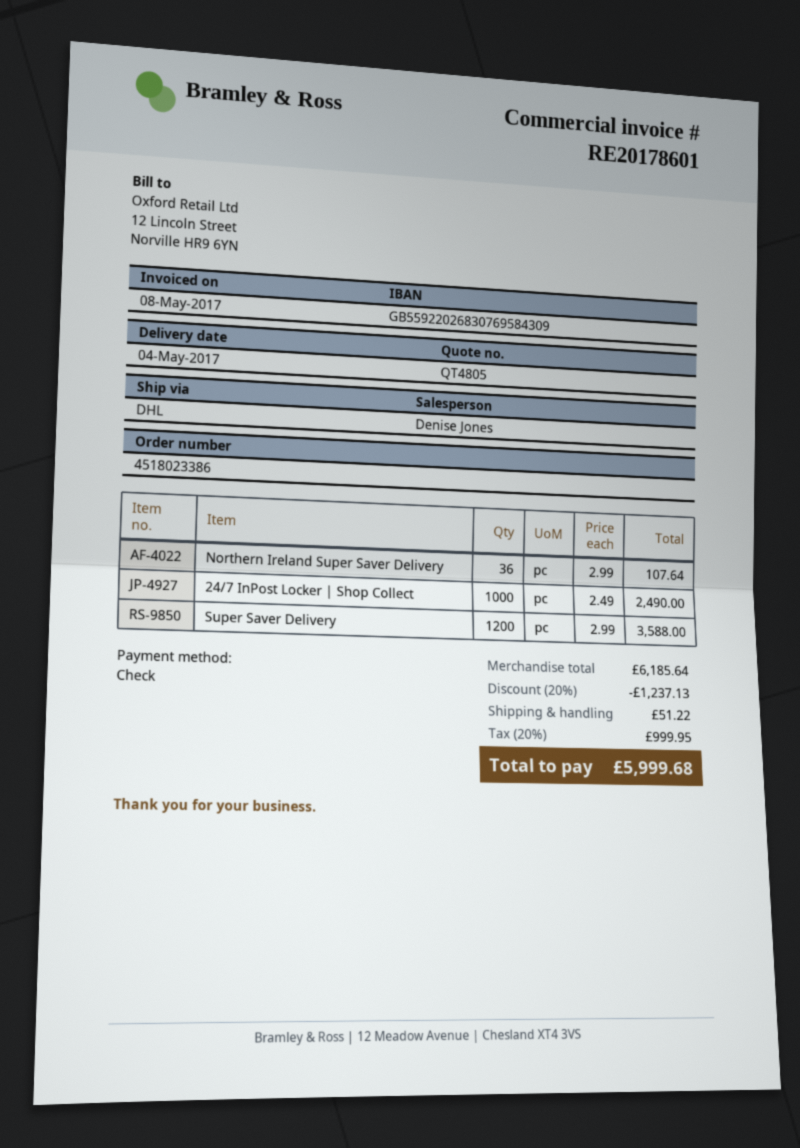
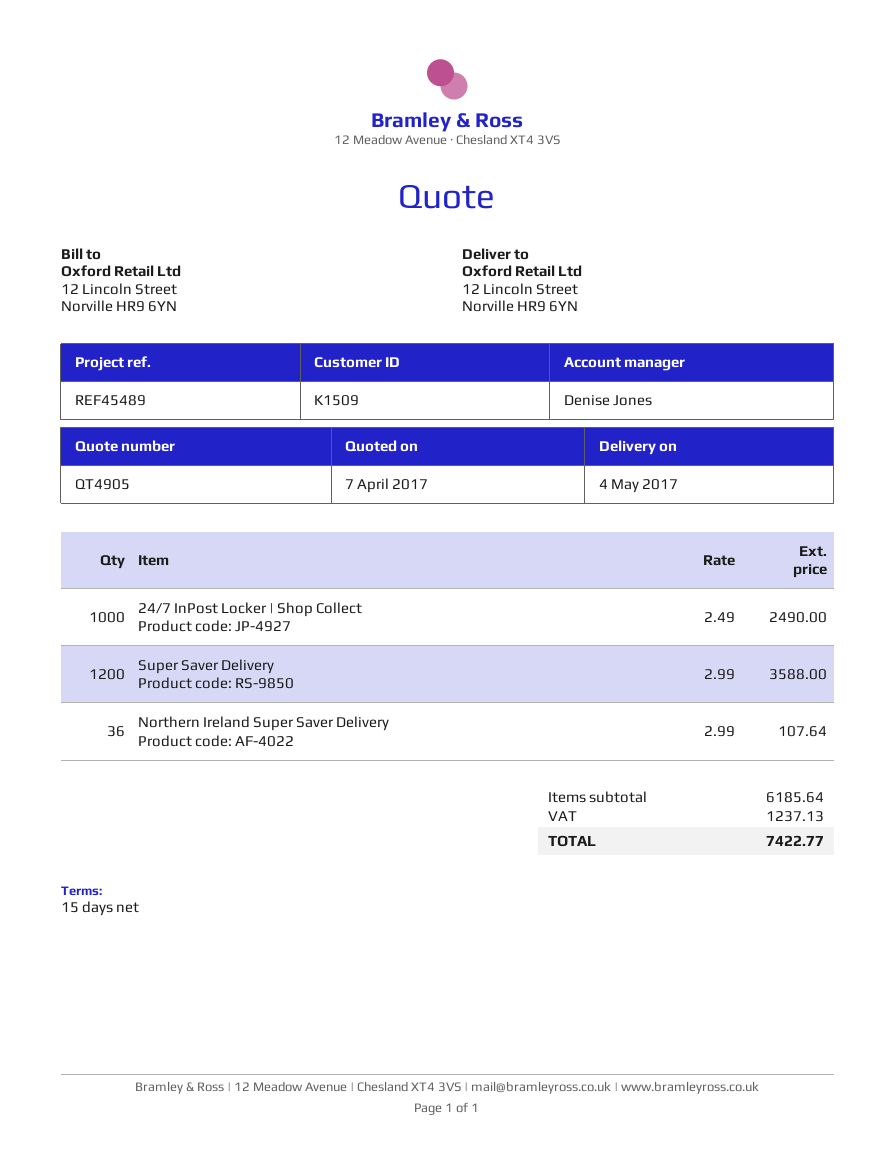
quote number: QT4805 -> QT4905
discount: 20% = 1237.13 -> none
shipping: 51.22 -> none
tax: 999.95 -> 1237.13
total: 5999.68 -> 7422.77

